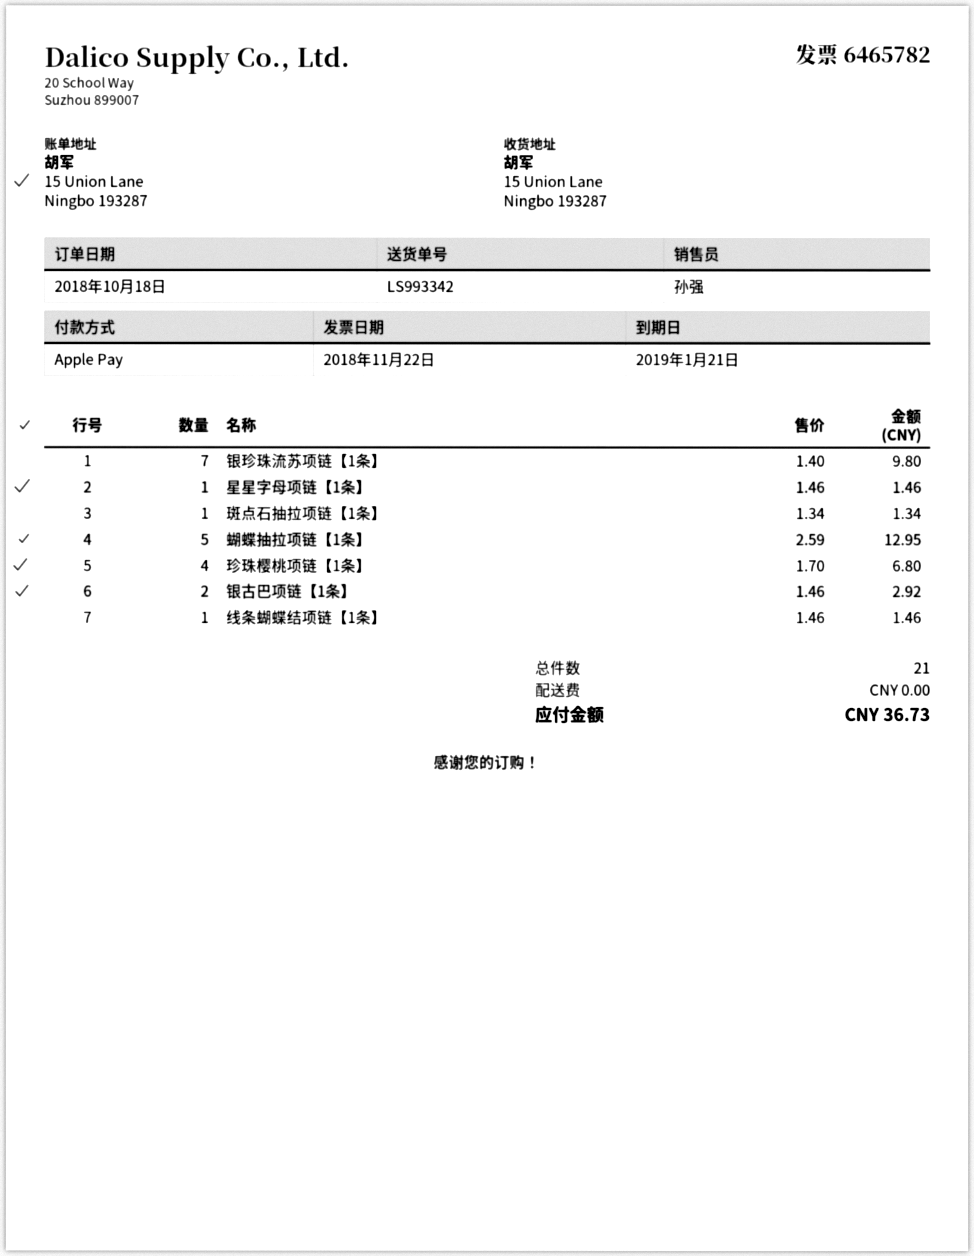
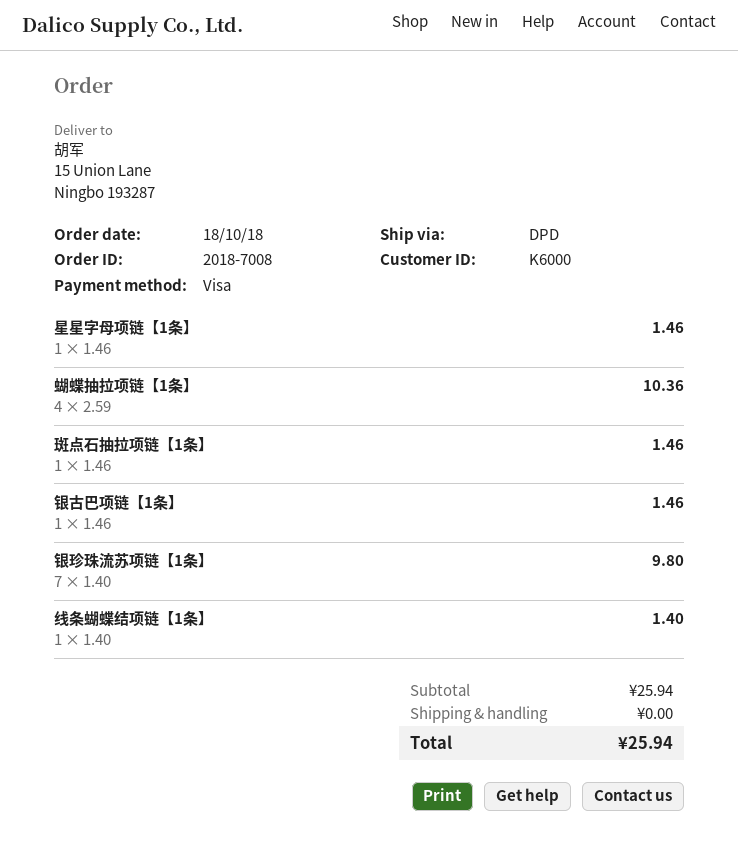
payment method: Apple Pay -> Visa
斑点石抽拉项链【1条】: 1 x 1.34 = 1.34 -> 1 x 1.46 = 1.46
蝴蝶抽拉项链【1条】: 5 x 2.59 = 12.95 -> 4 x 2.59 = 10.36
珍珠樱桃项链【1条】: 4 x 1.70 = 6.80 -> none
银古巴项链【1条】: 2 x 1.46 = 2.92 -> 1 x 1.46 = 1.46
线条蝴蝶结项链【1条】: 1 x 1.46 = 1.46 -> 1 x 1.40 = 1.40
total: 36.73 -> 25.94

